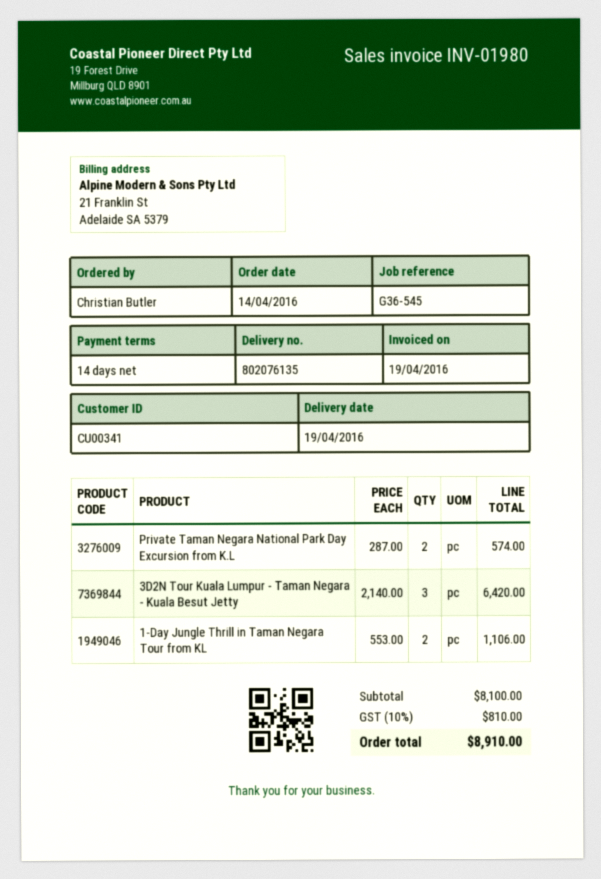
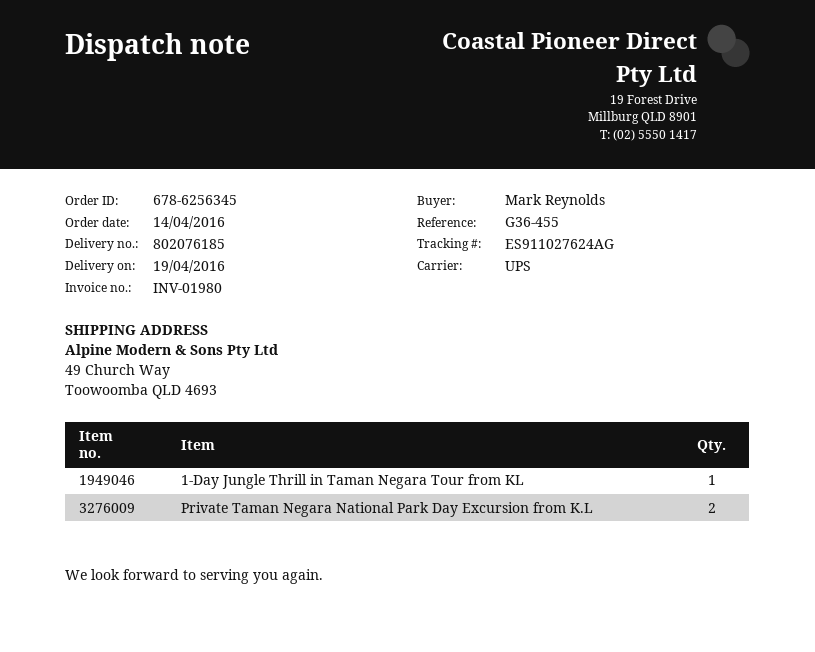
delivery note number: 802076135 -> 802076185
reference: G36-545 -> G36-455
ordered by: Christian Butler -> Mark Reynolds
3D2N Tour Kuala Lumpur - Taman Negara - Kuala Besut Jetty: 3 -> none
1-Day Jungle Thrill in Taman Negara Tour from KL: 2 -> 1

